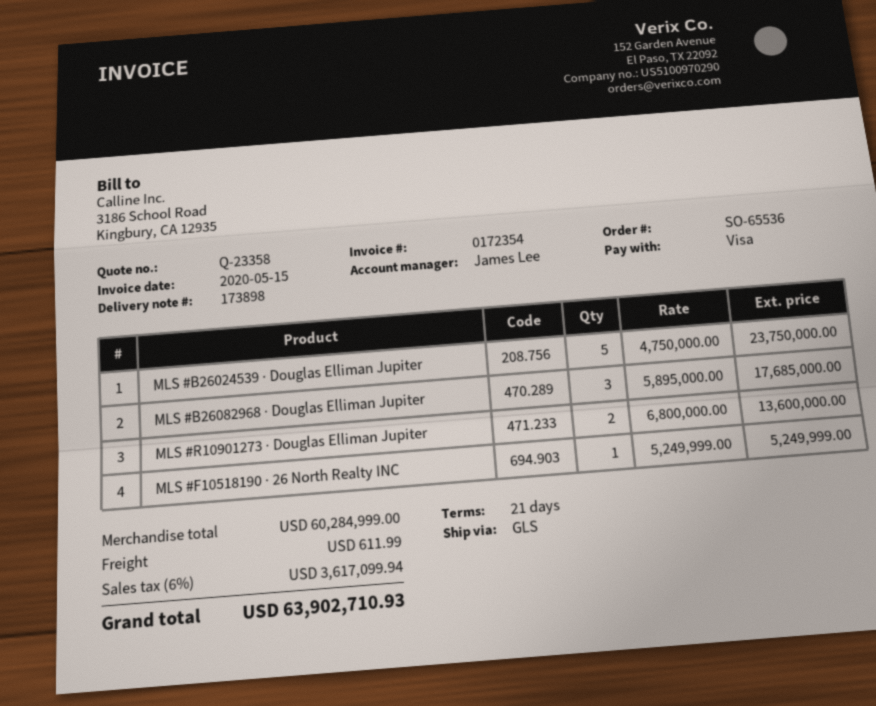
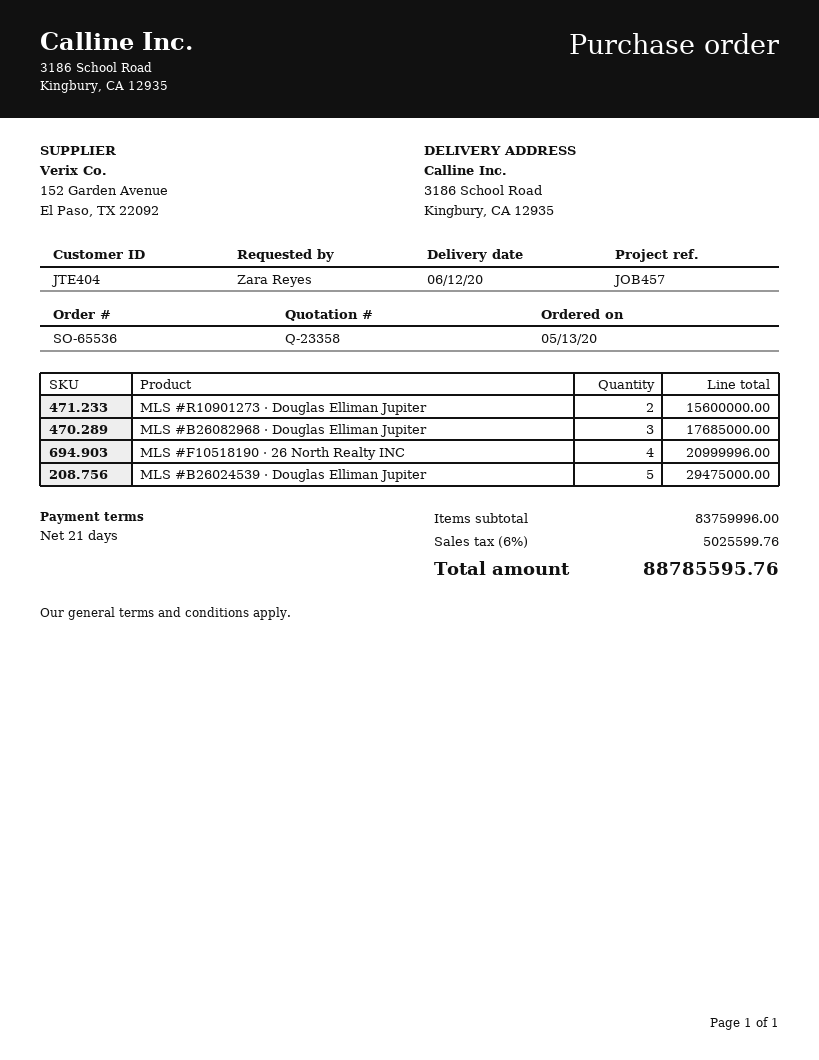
MLS #B26024539 · Douglas Elliman Jupiter: 5 for 23750000.00 -> 5 for 29475000.00
MLS #R10901273 · Douglas Elliman Jupiter: 2 for 13600000.00 -> 2 for 15600000.00
MLS #F10518190 · 26 North Realty INC: 1 for 5249999.00 -> 4 for 20999996.00
subtotal: 60284999.00 -> 83759996.00
shipping: 611.99 -> none
tax: 6% = 3617099.94 -> 6% = 5025599.76
total: 63902710.93 -> 88785595.76

